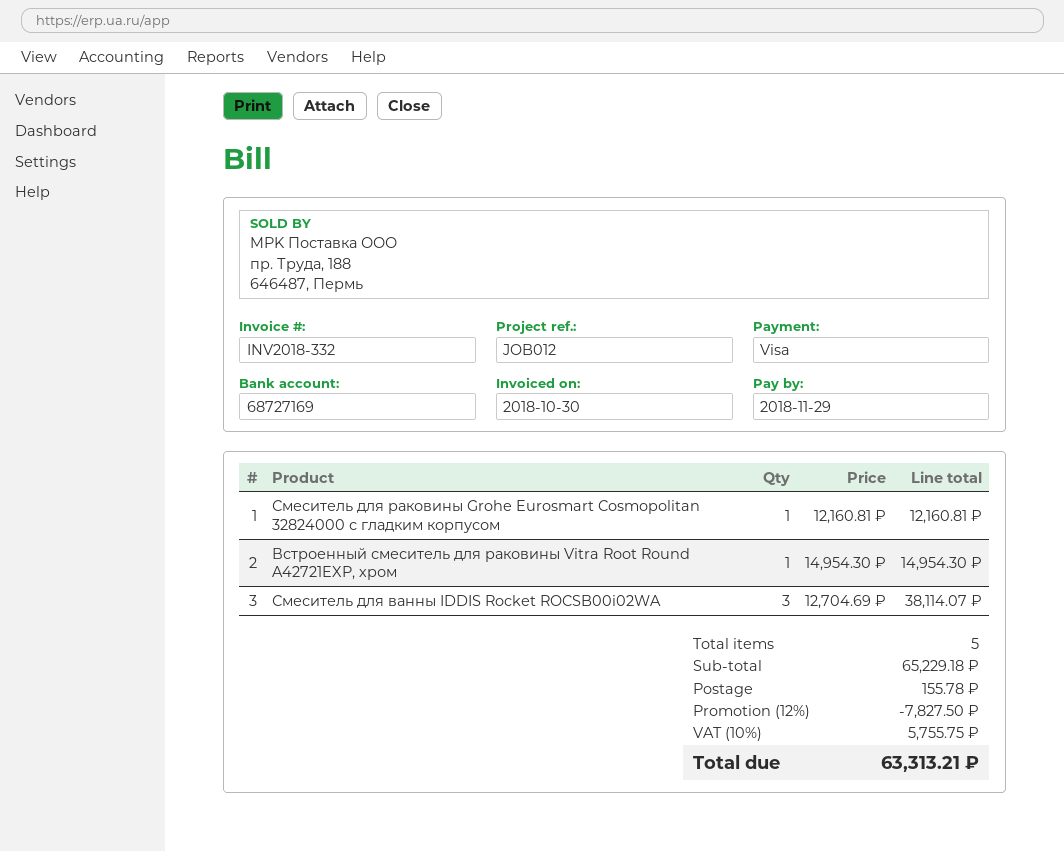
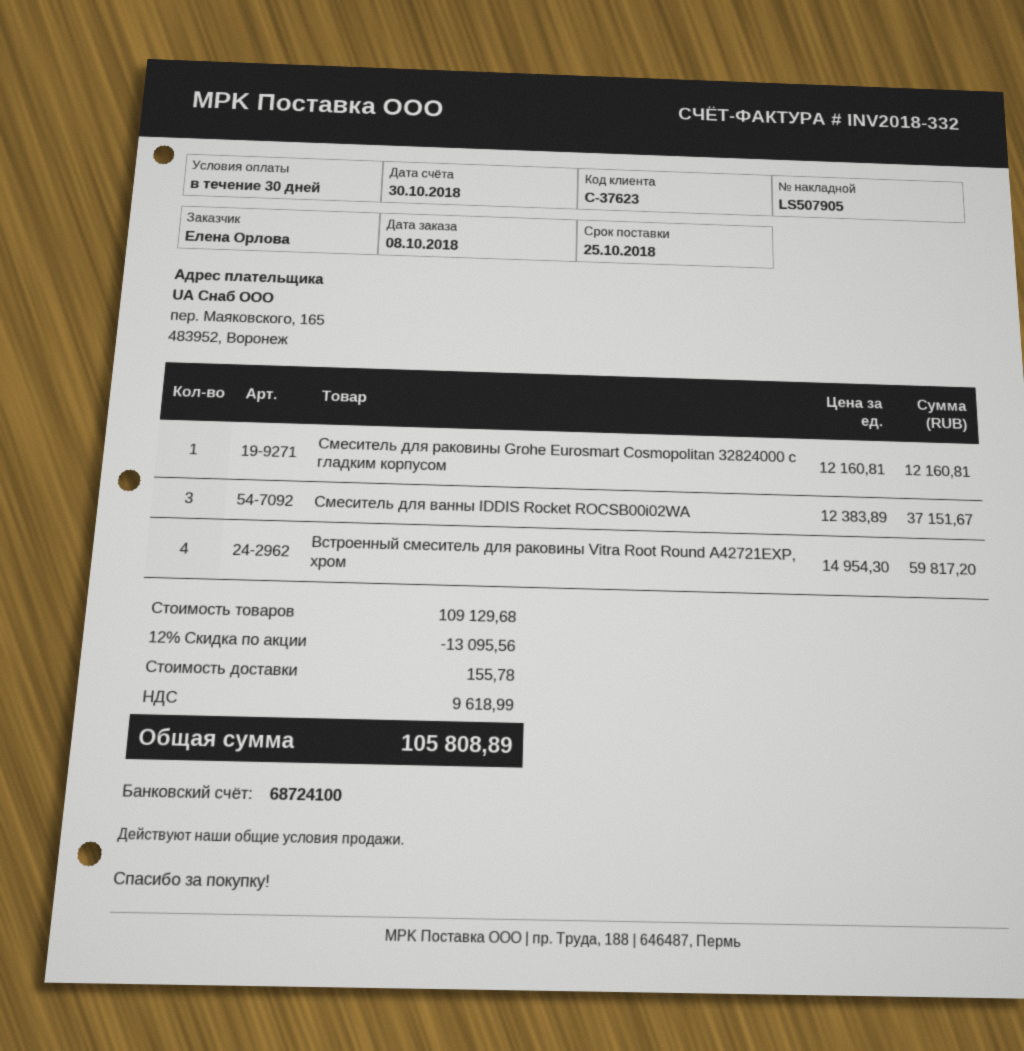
bank account: 68727169 -> 68724100
Встроенный смеситель для раковины Vitra Root Round A42721EXP, хром: 1 x 14954.30 = 14954.30 -> 4 x 14954.30 = 59817.20
Смеситель для ванны IDDIS Rocket ROCSB00i02WA: 3 x 12704.69 = 38114.07 -> 3 x 12383.89 = 37151.67
subtotal: 65229.18 -> 109129.68
discount: 12% = 7827.50 -> 12% = 13095.56
tax: 5755.75 -> 9618.99
total: 63313.21 -> 105808.89

